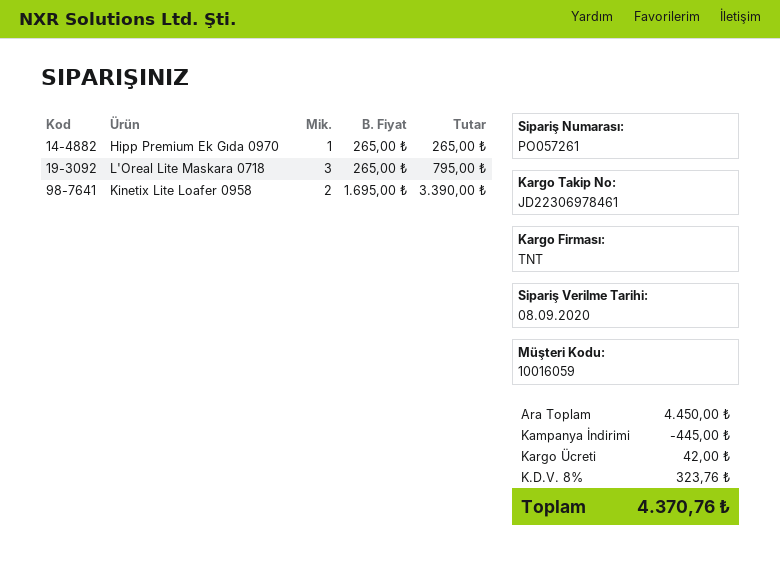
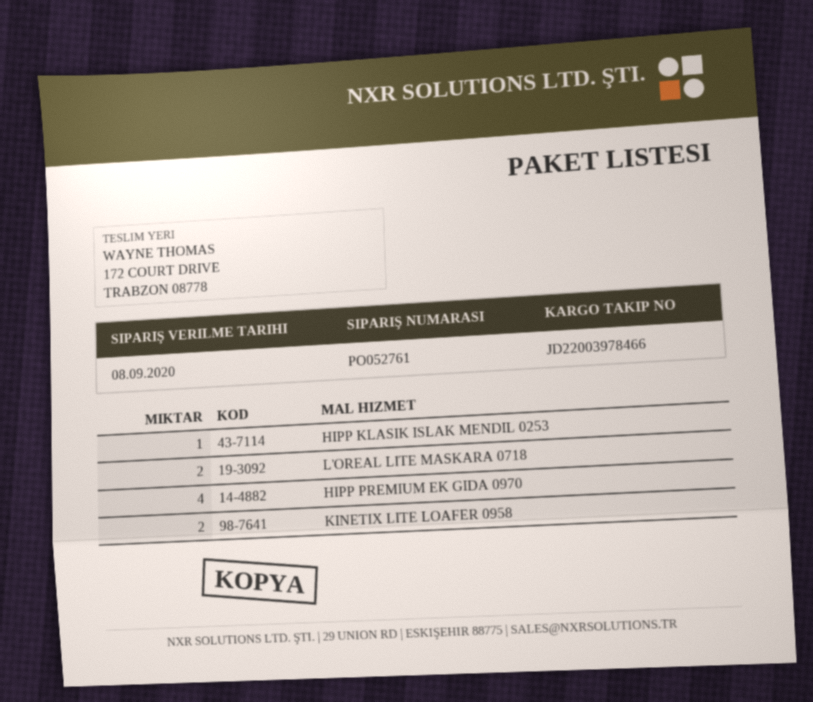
order number: PO057261 -> PO052761
tracking number: JD22306978461 -> JD22003978466
Hipp Premium Ek Gıda 0970: 1 -> 4
L'Oreal Lite Maskara 0718: 3 -> 2
HIPP KLASIK ISLAK MENDIL 0253: none -> 1

